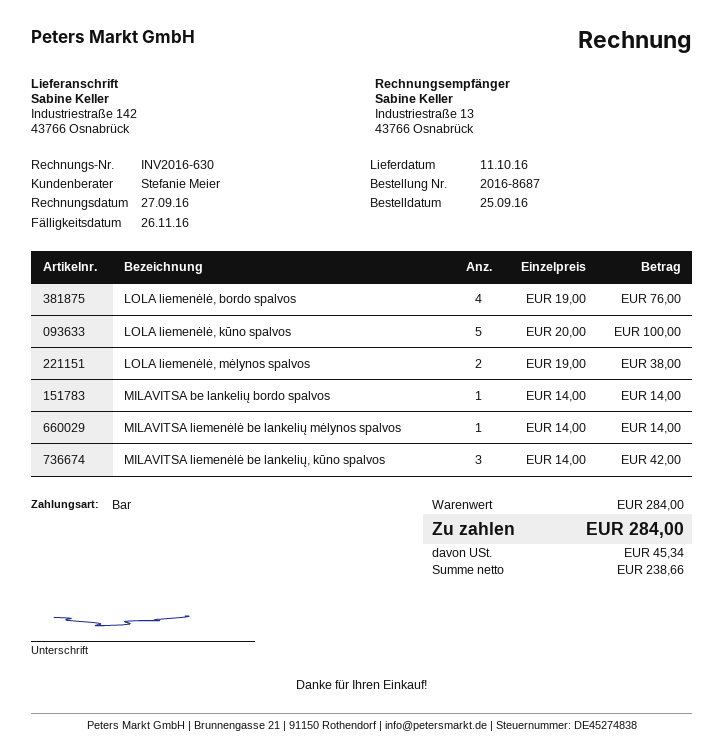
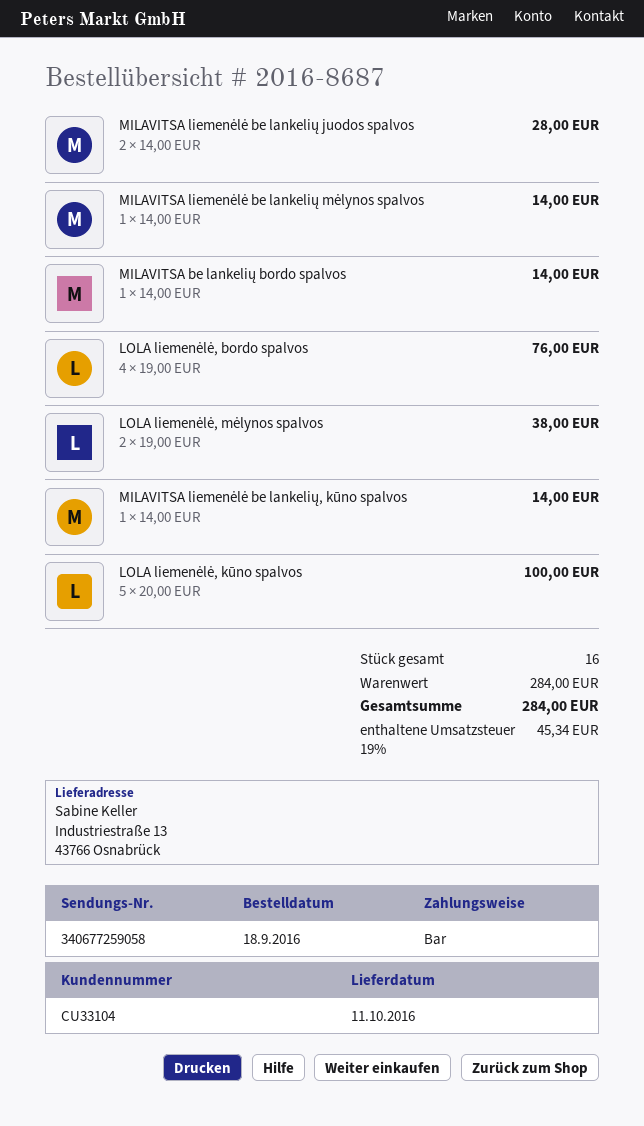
order date: 2016-09-25 -> 2016-09-18
ship to: Industriestraße 142, 43766 Osnabrück -> Industriestraße 13, 43766 Osnabrück
MILAVITSA liemenėlė be lankelių, kūno spalvos: 3 x 14.00 = 42.00 -> 1 x 14.00 = 14.00
MILAVITSA liemenėlė be lankelių juodos spalvos: none -> 2 x 14.00 = 28.00

